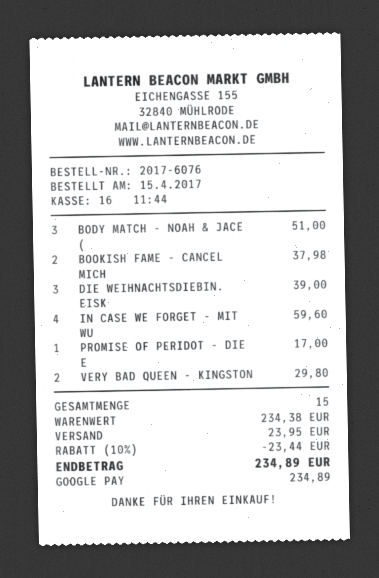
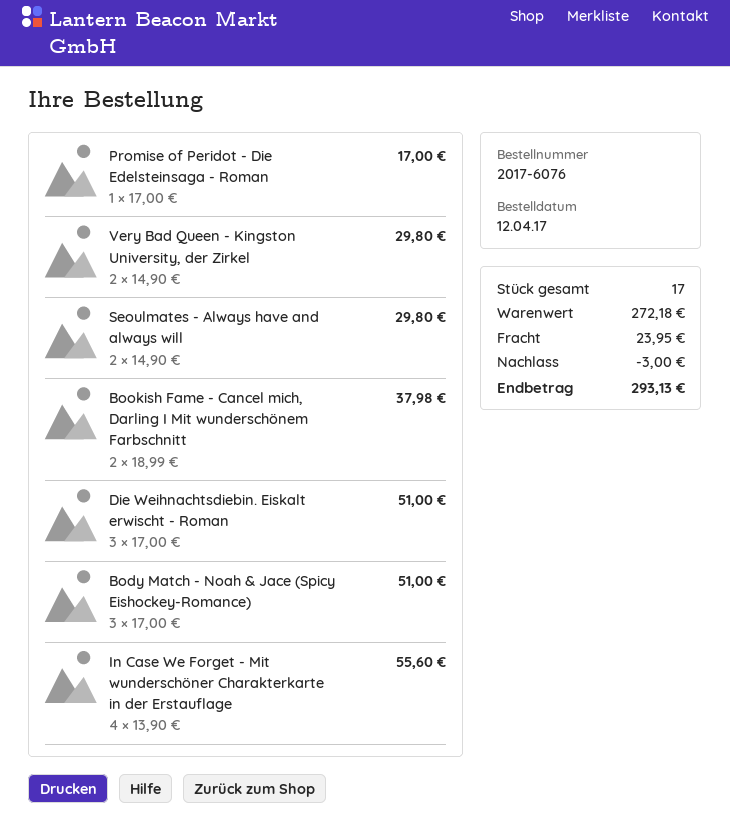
order date: 2017-04-15 -> 2017-04-12
DIE WEIHNACHTSDIEBIN. EISK: 3 for 39.00 -> 3 for 51.00
IN CASE WE FORGET - MIT WU: 4 for 59.60 -> 4 for 55.60
Seoulmates - Always have and always will: none -> 2 for 29.80
total quantity: 15 -> 17
subtotal: 234.38 -> 272.18
discount: 23.44 -> 3.00
total: 234.89 -> 293.13

